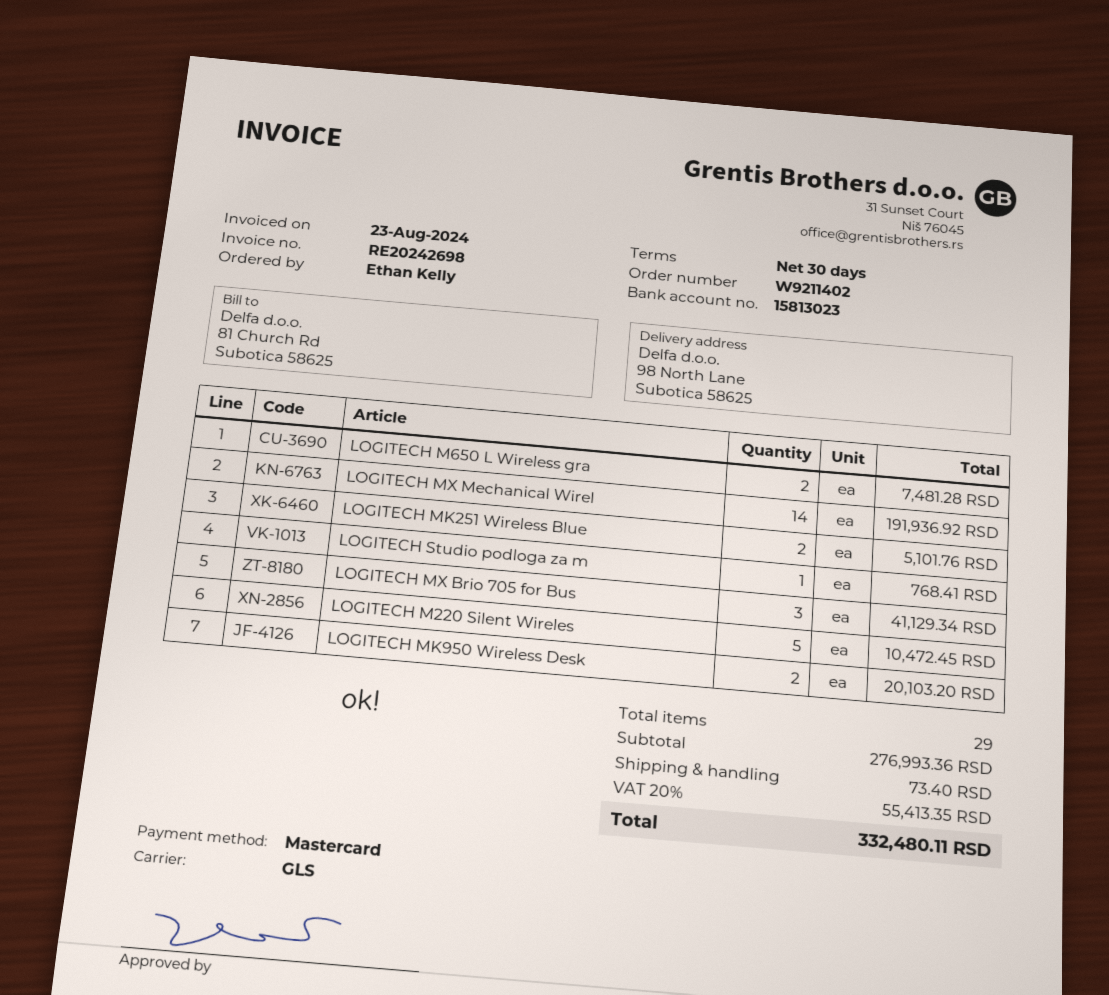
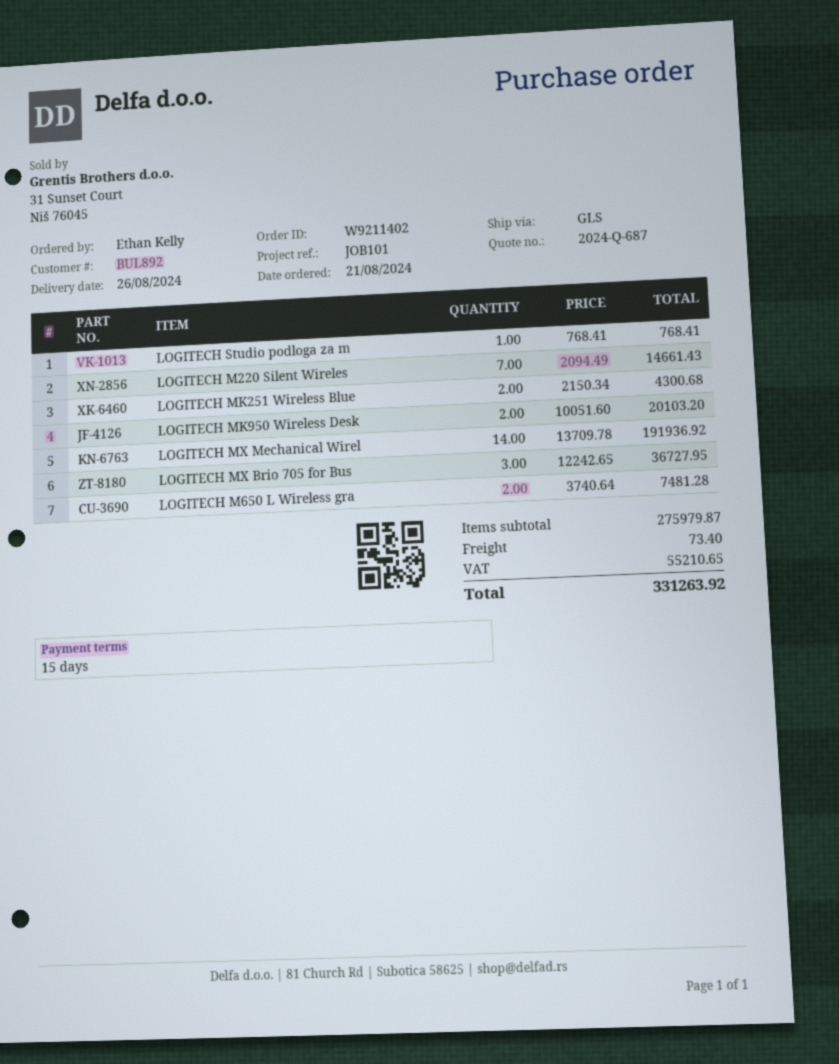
payment terms: 30 days -> 15 days
LOGITECH MK251 Wireless Blue: 2 for 5101.76 -> 2 for 4300.68
LOGITECH MX Brio 705 for Bus: 3 for 41129.34 -> 3 for 36727.95
LOGITECH M220 Silent Wireles: 5 for 10472.45 -> 7 for 14661.43
subtotal: 276993.36 -> 275979.87
tax: 55413.35 -> 55210.65
total: 332480.11 -> 331263.92

